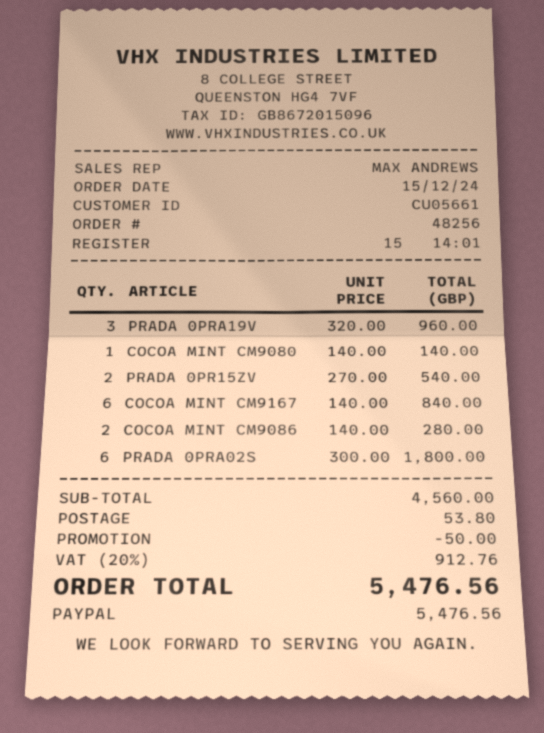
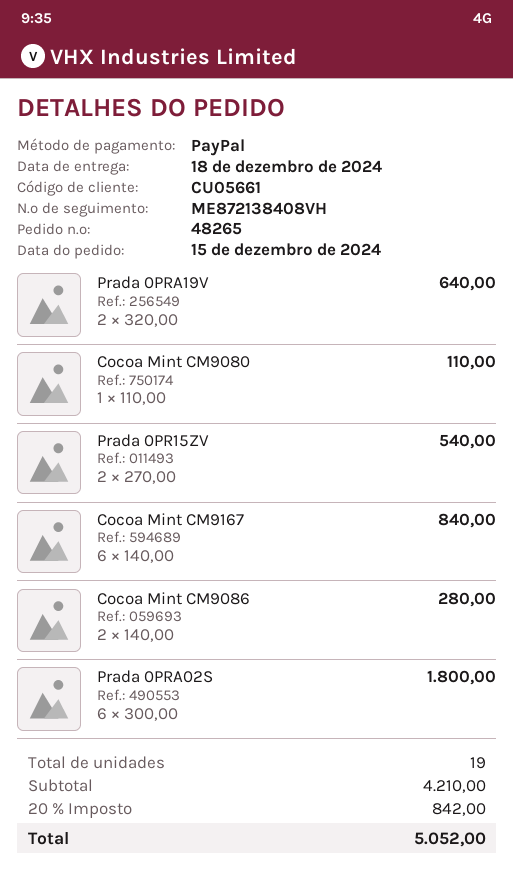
order number: 48256 -> 48265
PRADA 0PRA19V: 3 x 320.00 = 960.00 -> 2 x 320.00 = 640.00
COCOA MINT CM9080: 1 x 140.00 = 140.00 -> 1 x 110.00 = 110.00
subtotal: 4560.00 -> 4210.00
discount: 50.00 -> none
shipping: 53.80 -> none
tax: 20% = 912.76 -> 20% = 842.00
total: 5476.56 -> 5052.00

